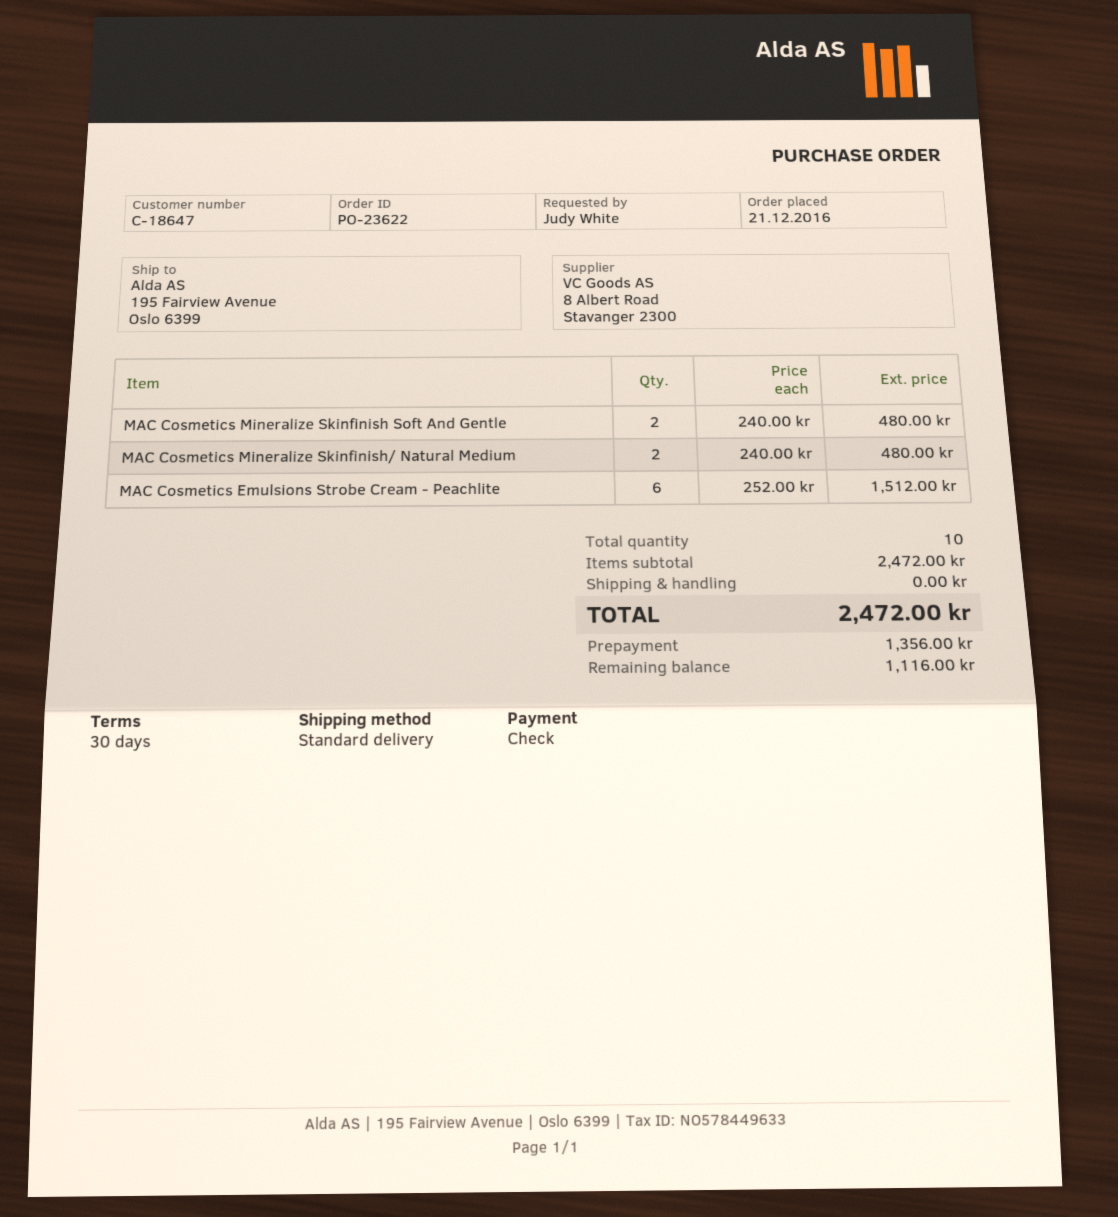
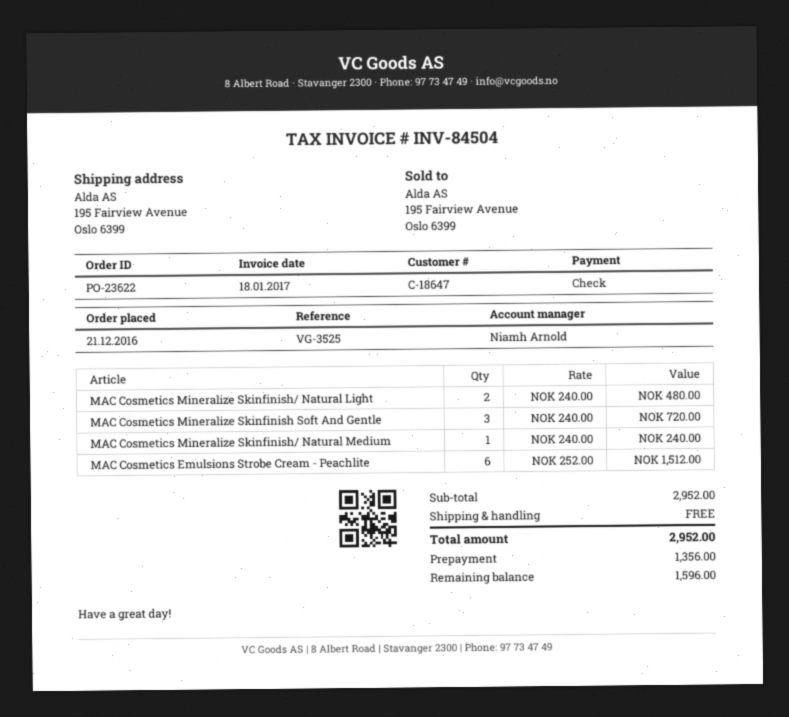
MAC Cosmetics Mineralize Skinfinish Soft And Gentle: 2 x 240.00 = 480.00 -> 3 x 240.00 = 720.00
MAC Cosmetics Mineralize Skinfinish/ Natural Medium: 2 x 240.00 = 480.00 -> 1 x 240.00 = 240.00
MAC Cosmetics Mineralize Skinfinish/ Natural Light: none -> 2 x 240.00 = 480.00
subtotal: 2472.00 -> 2952.00
total: 2472.00 -> 2952.00
balance: 1116.00 -> 1596.00

